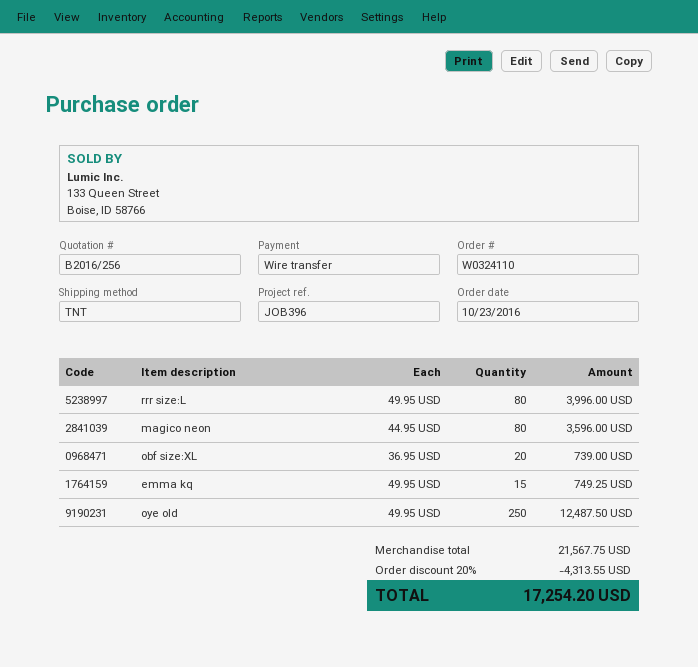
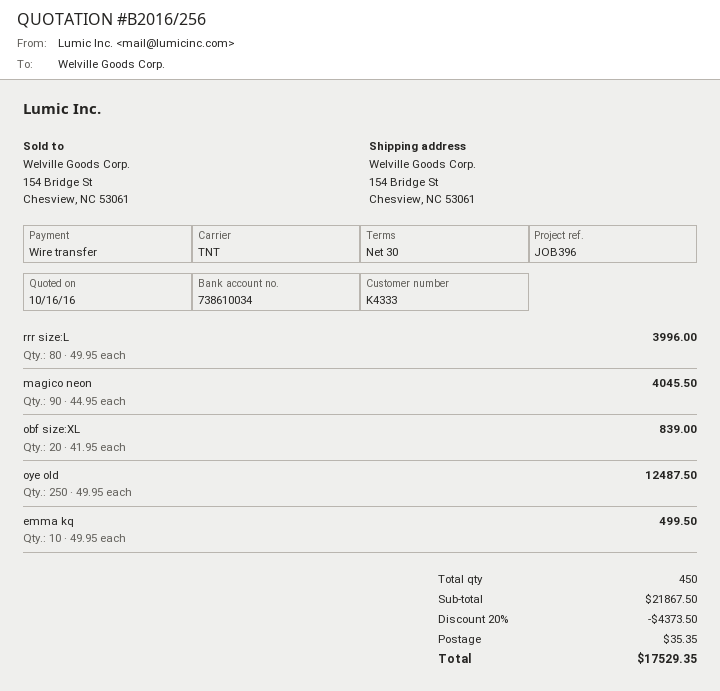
magico neon: 80 x 44.95 = 3596.00 -> 90 x 44.95 = 4045.50
obf size:XL: 20 x 36.95 = 739.00 -> 20 x 41.95 = 839.00
emma kq: 15 x 49.95 = 749.25 -> 10 x 49.95 = 499.50
subtotal: 21567.75 -> 21867.50
discount: 20% = 4313.55 -> 20% = 4373.50
shipping: none -> 35.35
total: 17254.20 -> 17529.35

